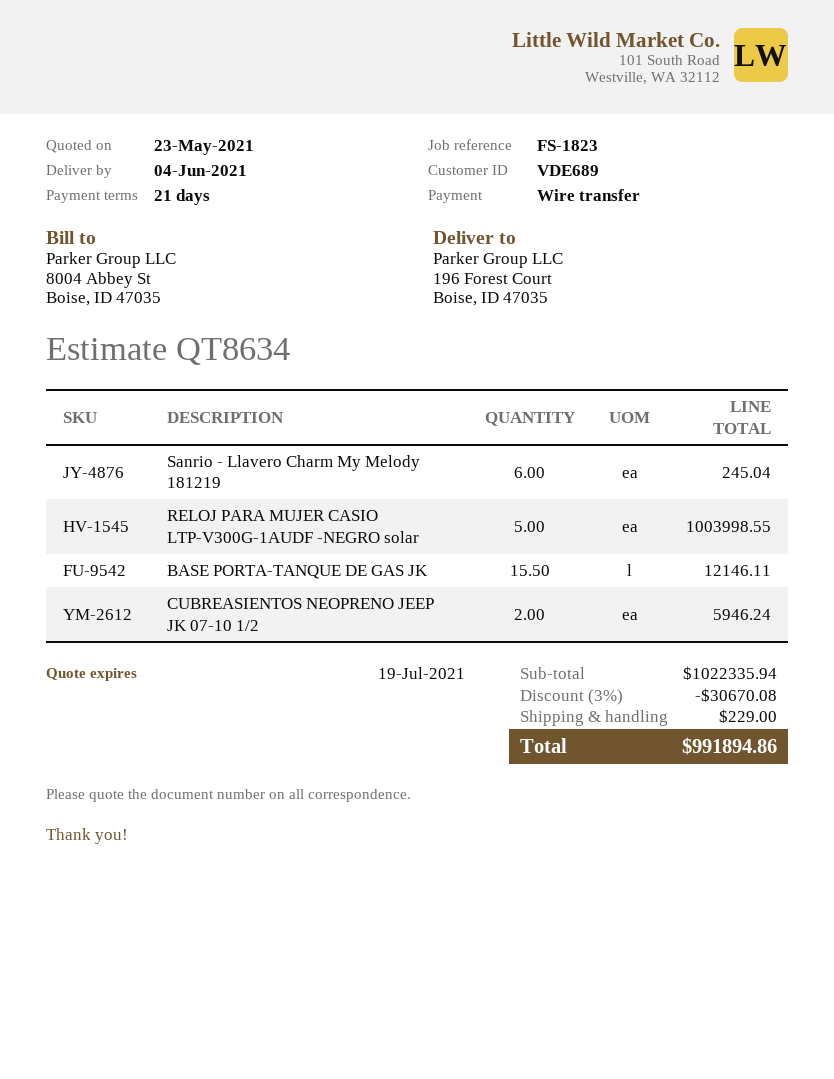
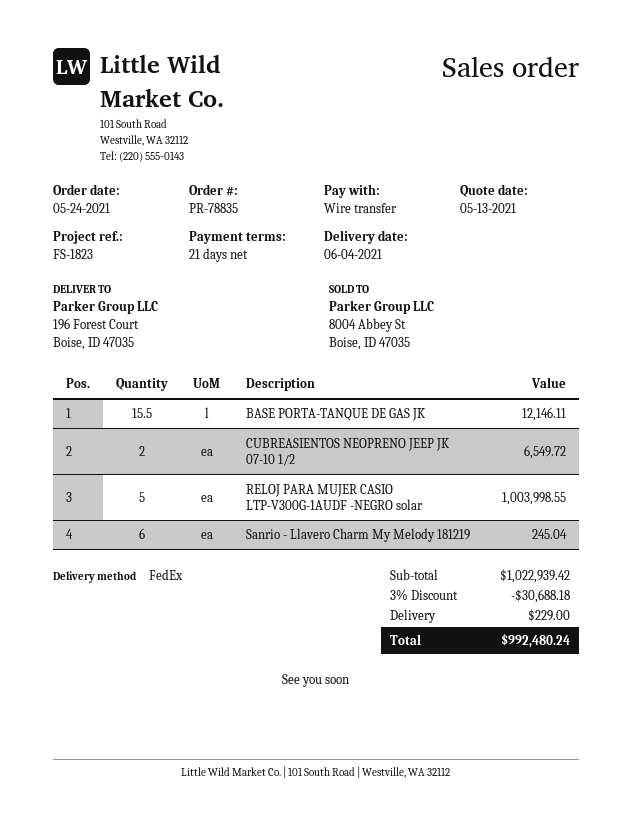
quote date: 2021-05-23 -> 2021-05-13
CUBREASIENTOS NEOPRENO JEEP JK 07-10 1/2: 2 for 5946.24 -> 2 for 6549.72
subtotal: 1022335.94 -> 1022939.42
discount: 3% = 30670.08 -> 3% = 30688.18
total: 991894.86 -> 992480.24

